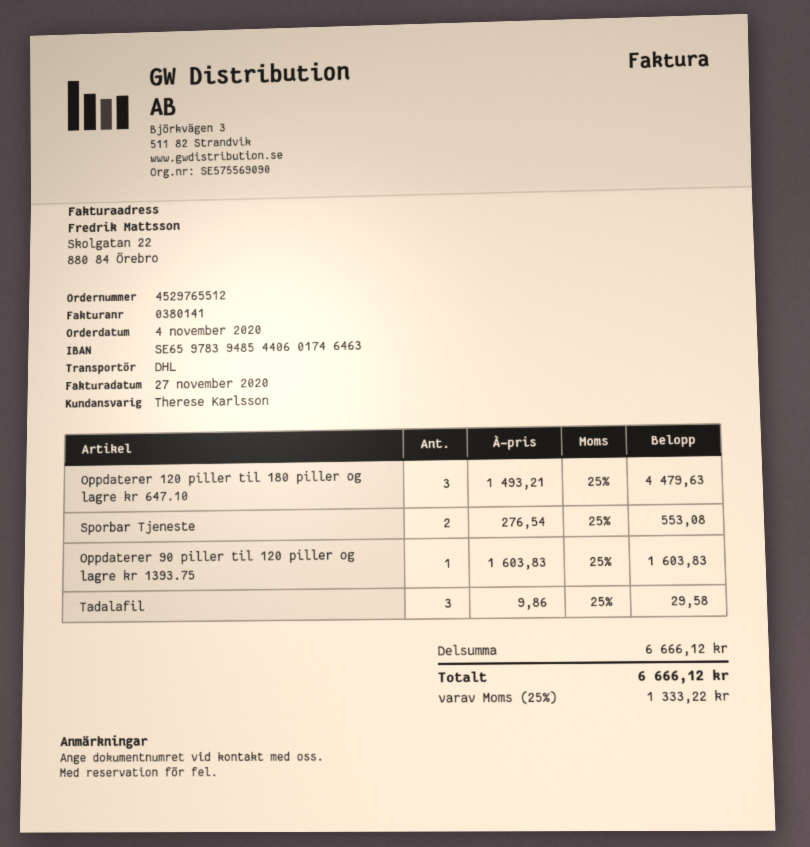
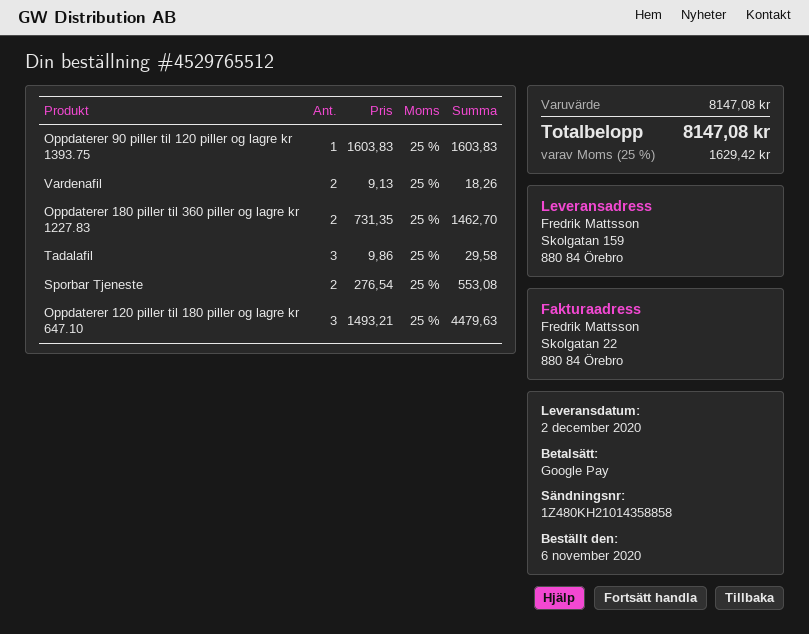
order date: 2020-11-04 -> 2020-11-06
Vardenafil: none -> 2 x 9.13 = 18.26
Oppdaterer 180 piller til 360 piller og lagre kr 1227.83: none -> 2 x 731.35 = 1462.70
subtotal: 6666.12 -> 8147.08
tax: 25% = 1333.22 -> 25% = 1629.42
total: 6666.12 -> 8147.08

